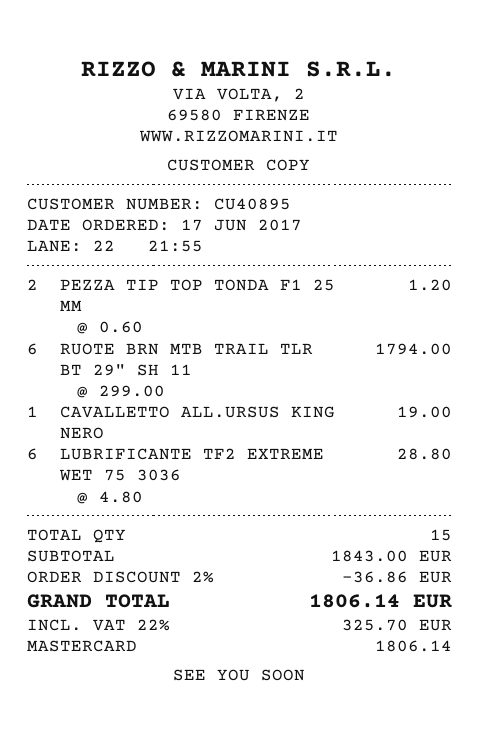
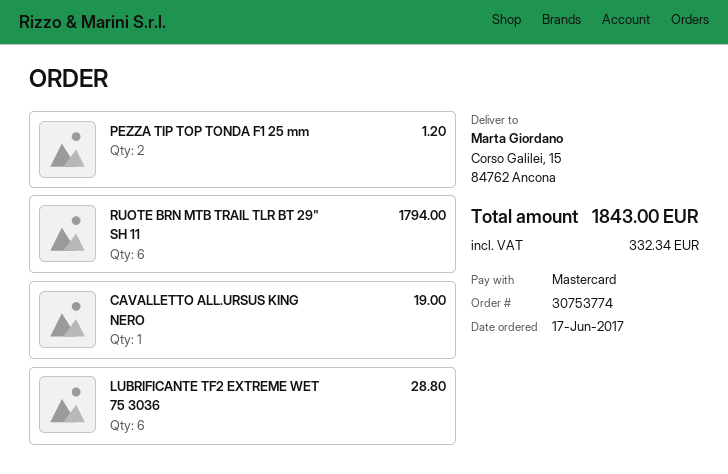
discount: 2% = 36.86 -> none
tax: 325.70 -> 332.34
total: 1806.14 -> 1843.00

